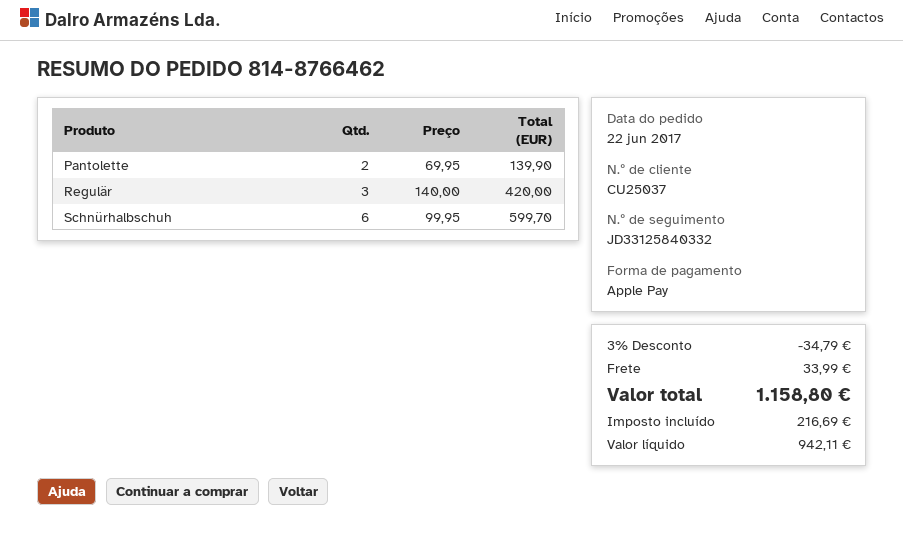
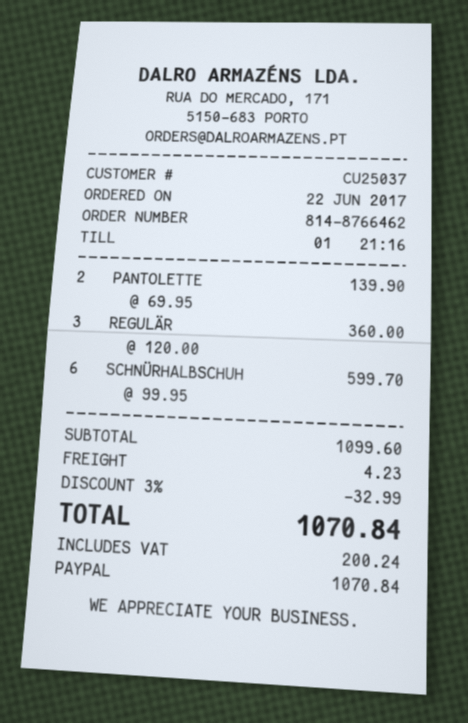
payment method: Apple Pay -> PayPal
Regulär: 3 x 140.00 = 420.00 -> 3 x 120.00 = 360.00
discount: 3% = 34.79 -> 3% = 32.99
shipping: 33.99 -> 4.23
tax: 216.69 -> 200.24
total: 1158.80 -> 1070.84

